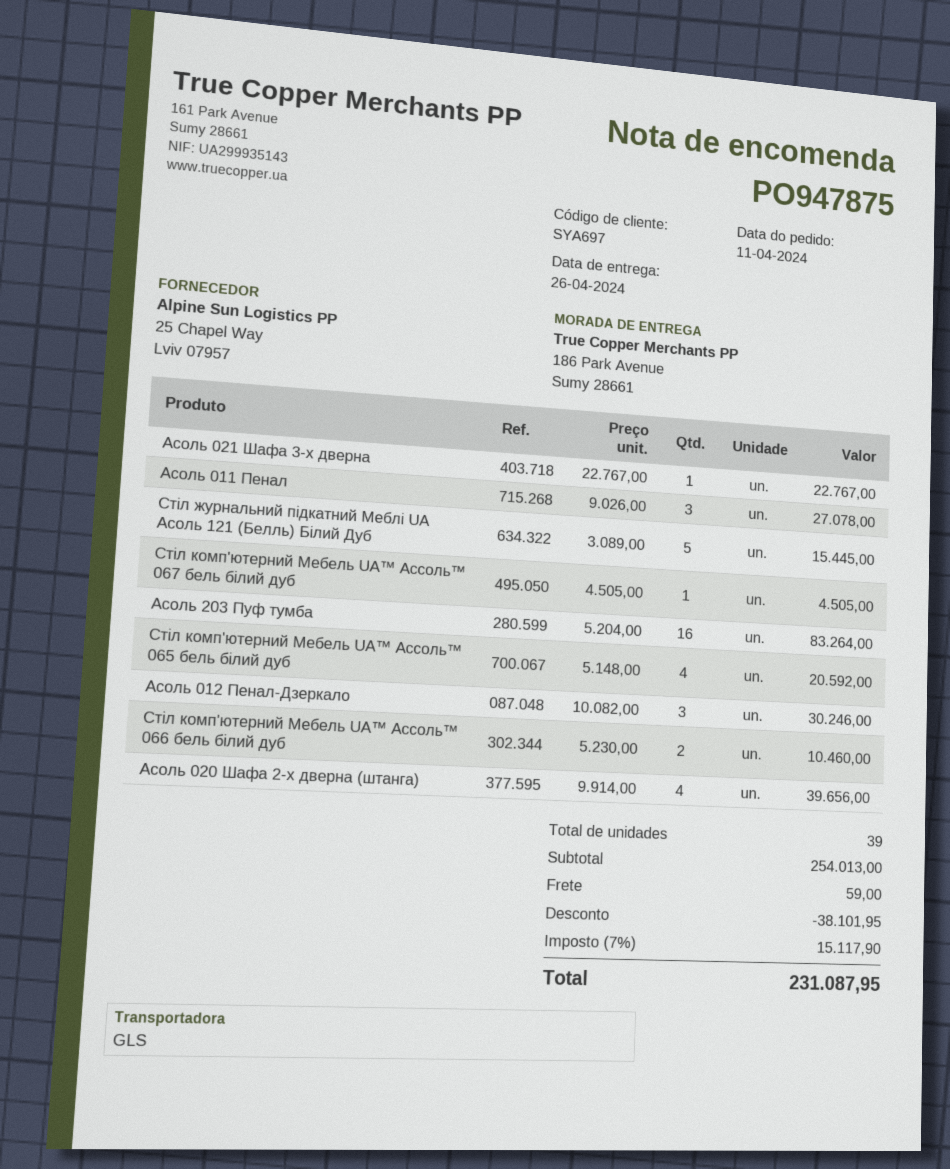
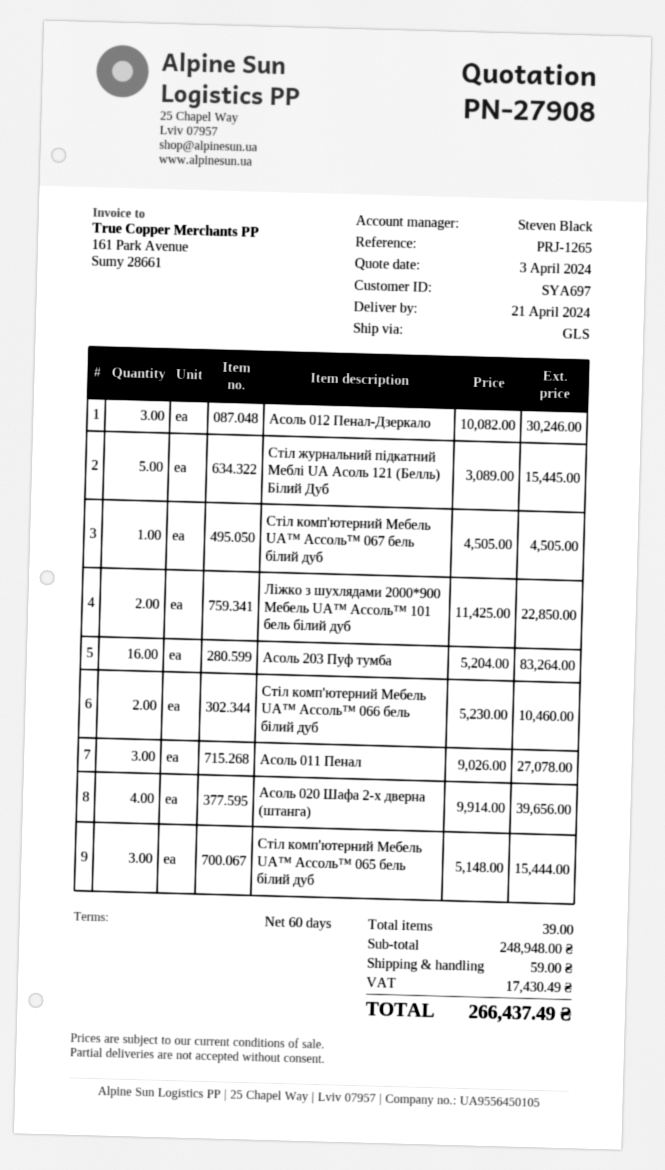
delivery date: 2024-04-26 -> 2024-04-21
Асоль 021 Шафа 3-х дверна: 1 x 22767.00 = 22767.00 -> none
Стіл комп'ютерний Мебель UA™ Ассоль™ 065 бель білий дуб: 4 x 5148.00 = 20592.00 -> 3 x 5148.00 = 15444.00
Ліжко з шухлядами 2000*900 Мебель UA™ Ассоль™ 101 бель білий дуб: none -> 2 x 11425.00 = 22850.00
subtotal: 254013.00 -> 248948.00
discount: 38101.95 -> none
tax: 15117.90 -> 17430.49
total: 231087.95 -> 266437.49

